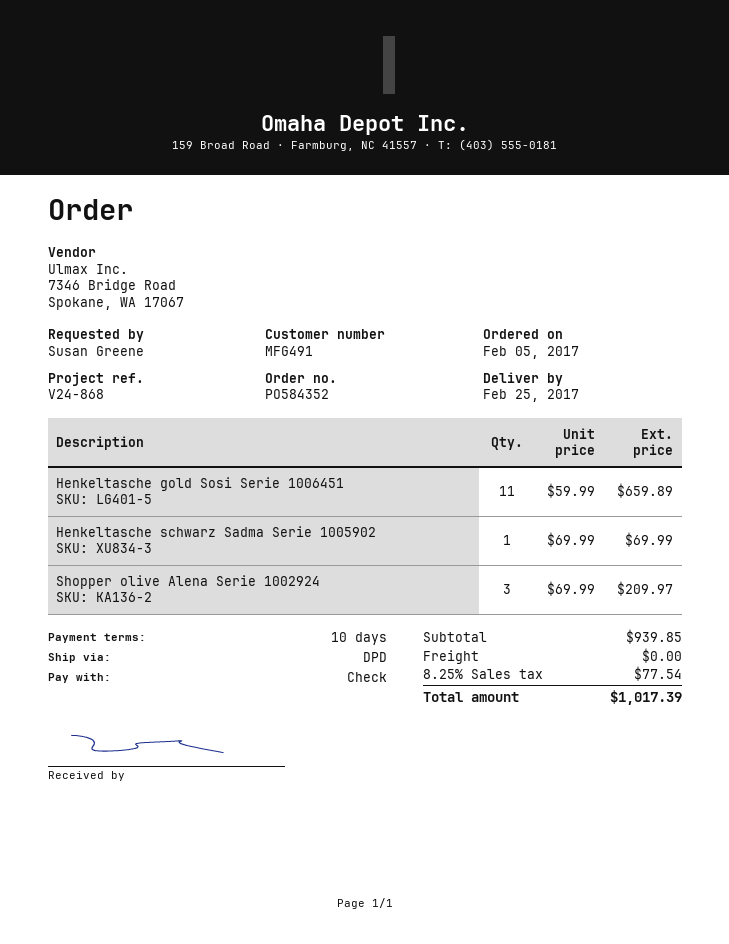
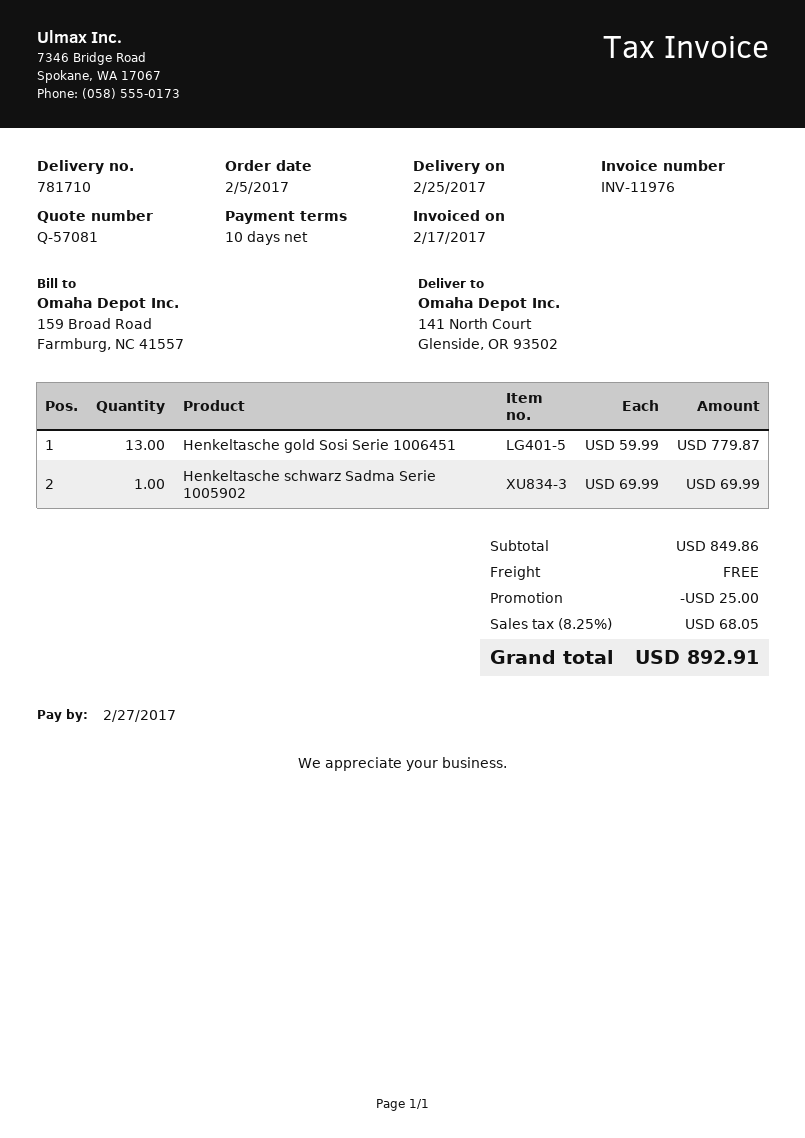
Henkeltasche gold Sosi Serie 1006451: 11 x 59.99 = 659.89 -> 13 x 59.99 = 779.87
Shopper olive Alena Serie 1002924: 3 x 69.99 = 209.97 -> none
subtotal: 939.85 -> 849.86
discount: none -> 25.00
tax: 8.25% = 77.54 -> 8.25% = 68.05
total: 1017.39 -> 892.91

